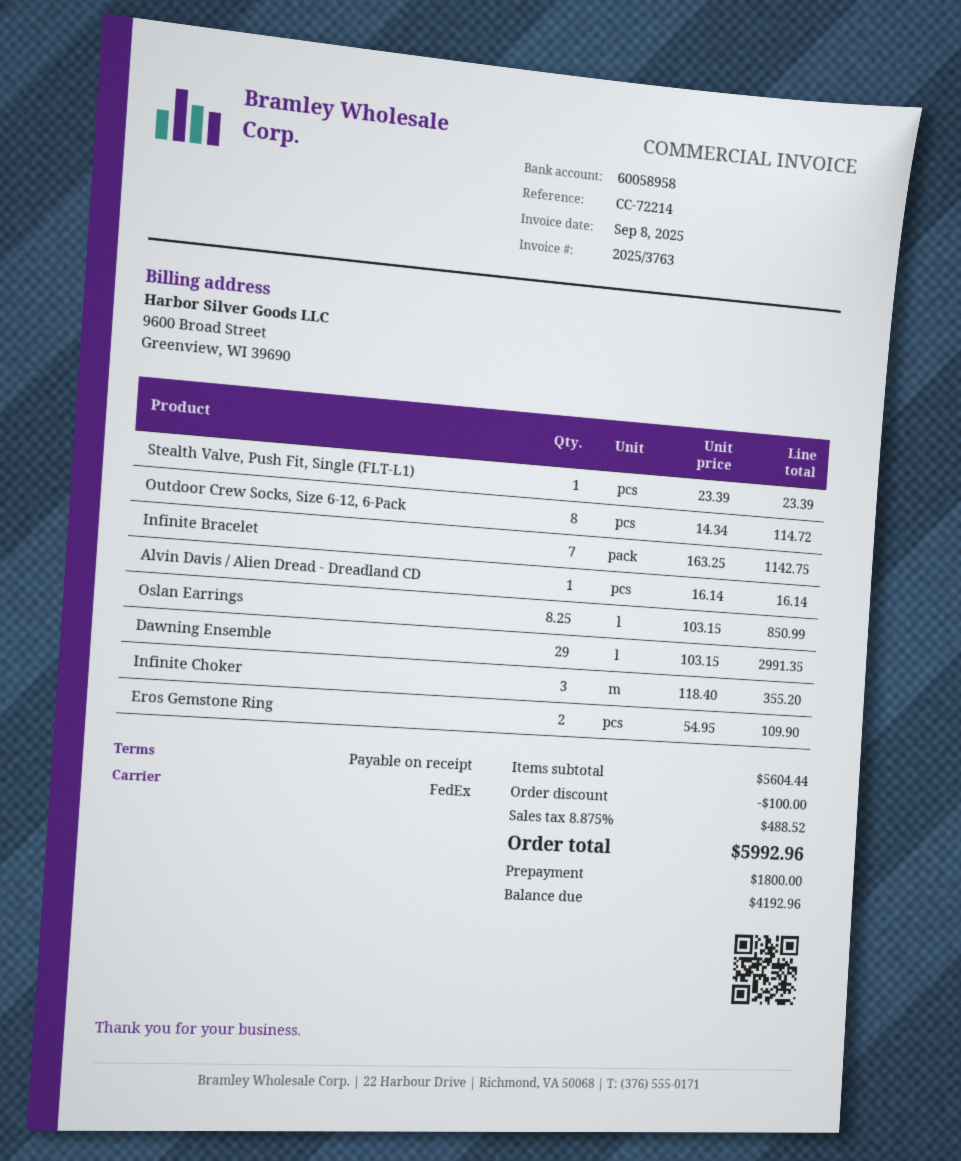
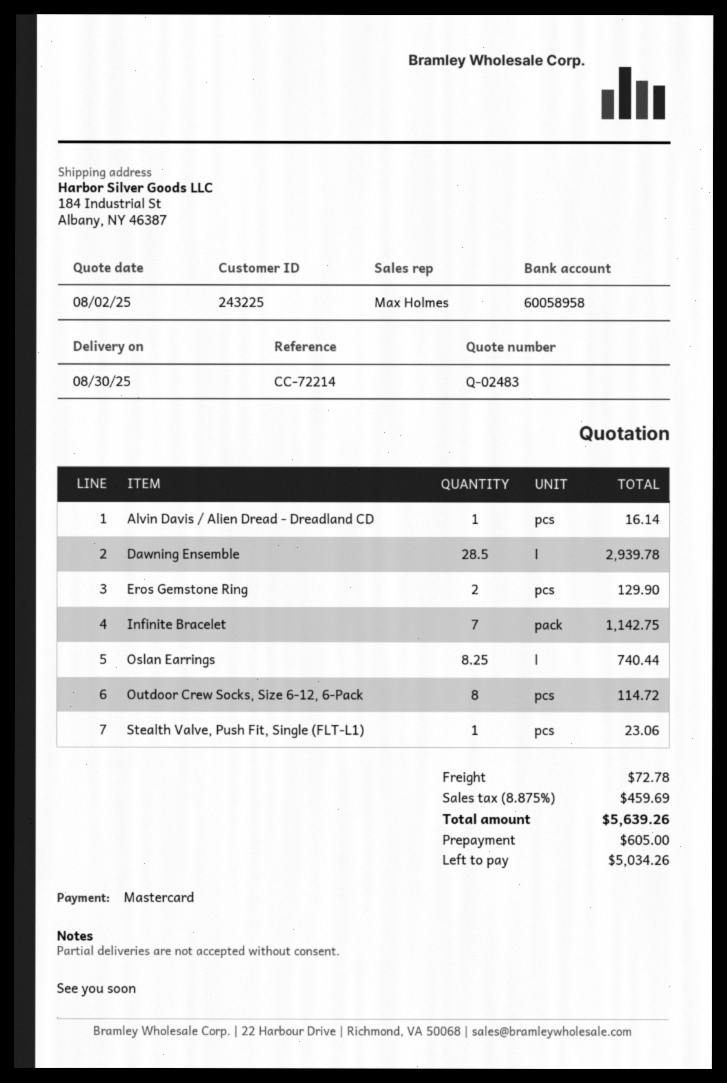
Stealth Valve, Push Fit, Single (FLT-L1): 1 for 23.39 -> 1 for 23.06
Oslan Earrings: 8.25 for 850.99 -> 8.25 for 740.44
Dawning Ensemble: 29 for 2991.35 -> 28.5 for 2939.78
Infinite Choker: 3 for 355.20 -> none
Eros Gemstone Ring: 2 for 109.90 -> 2 for 129.90
discount: 100.00 -> none
shipping: none -> 72.78
tax: 8.875% = 488.52 -> 8.875% = 459.69
total: 5992.96 -> 5639.26
deposit: 1800.00 -> 605.00
balance: 4192.96 -> 5034.26

